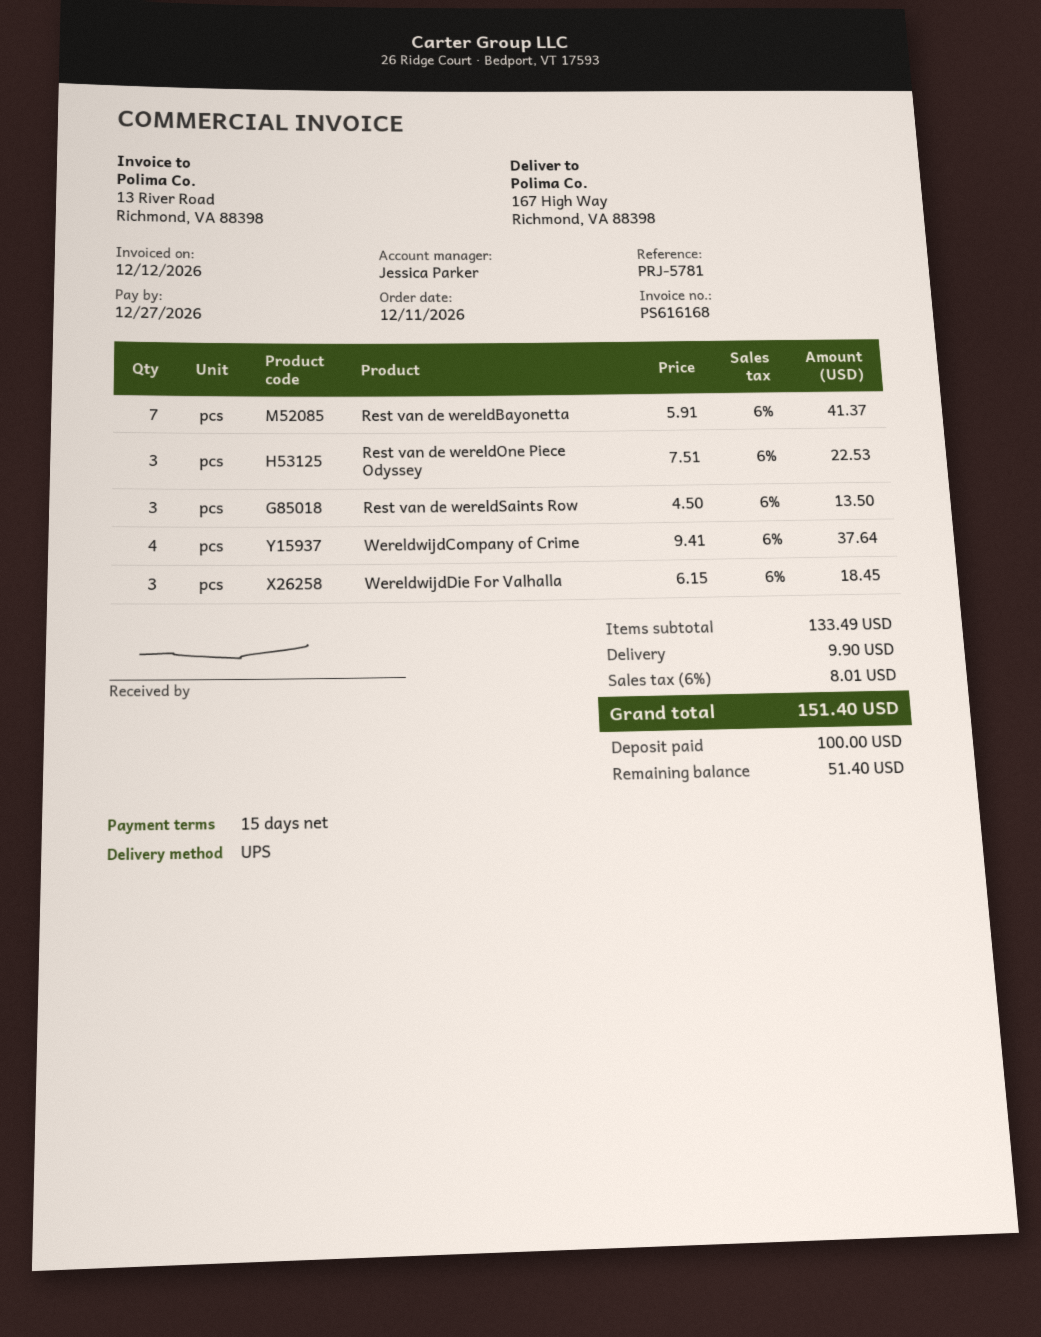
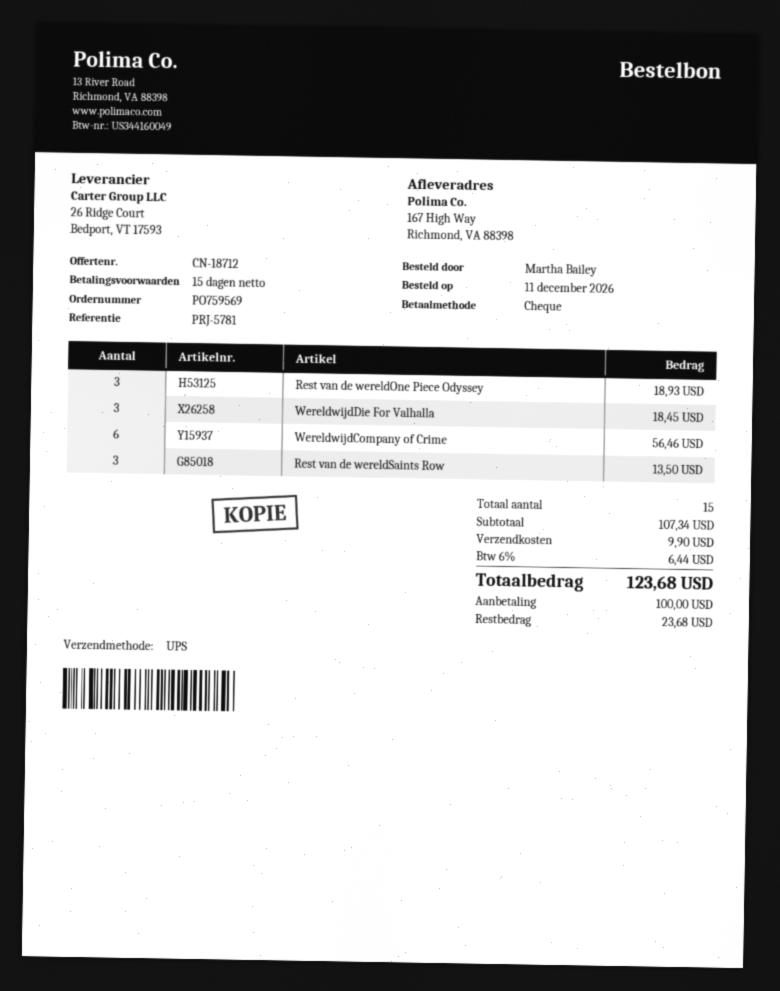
Rest van de wereldBayonetta: 7 for 41.37 -> none
Rest van de wereldOne Piece Odyssey: 3 for 22.53 -> 3 for 18.93
WereldwijdCompany of Crime: 4 for 37.64 -> 6 for 56.46
subtotal: 133.49 -> 107.34
tax: 6% = 8.01 -> 6% = 6.44
total: 151.40 -> 123.68
balance: 51.40 -> 23.68

